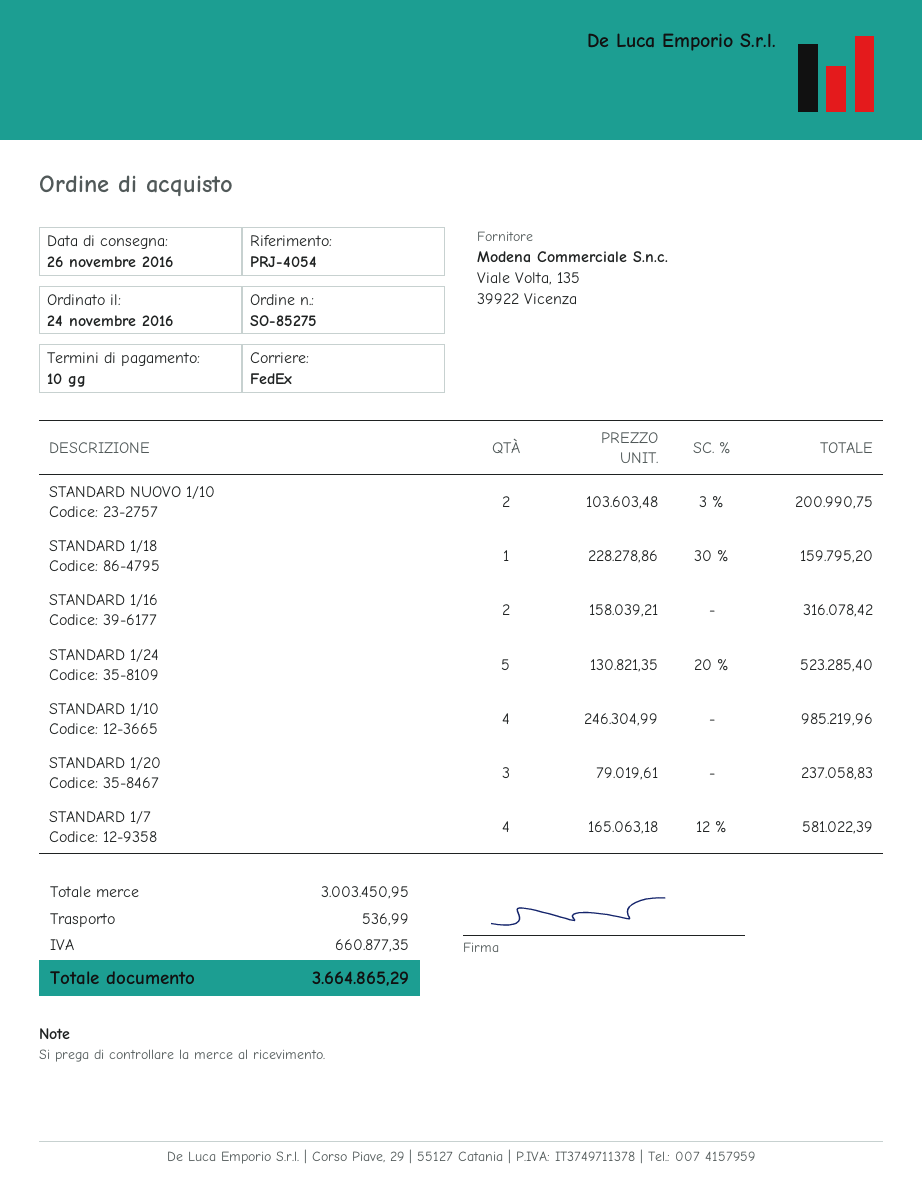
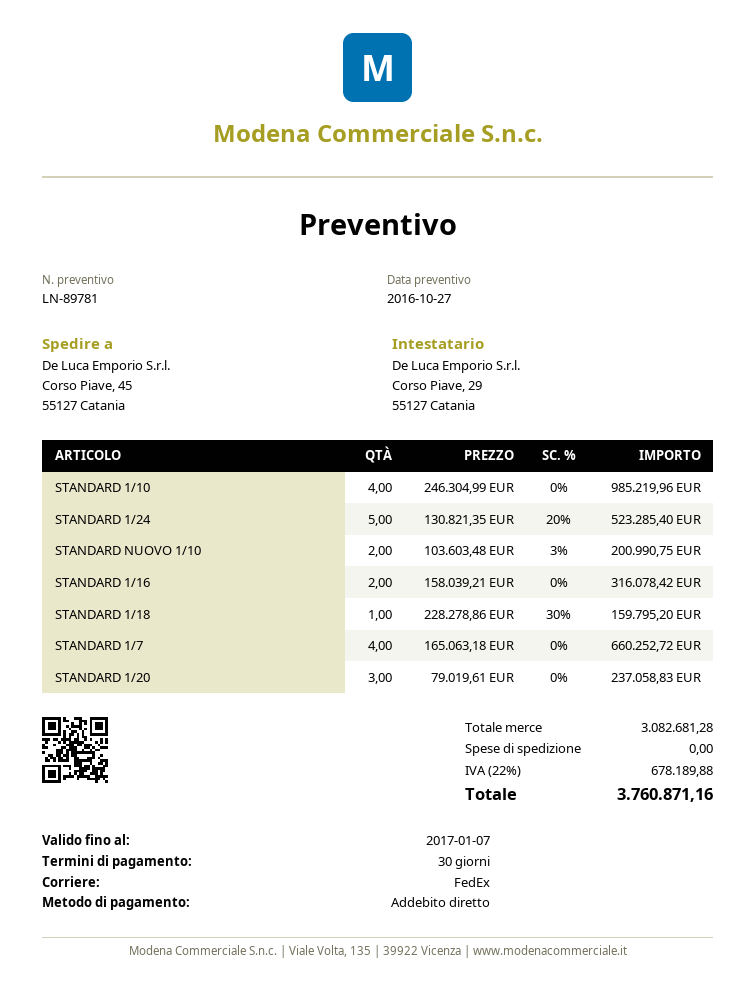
payment terms: 10 days -> 30 days
STANDARD 1/7: 4 x 165063.18 - 12% = 581022.39 -> 4 x 165063.18 = 660252.72
subtotal: 3003450.95 -> 3082681.28
shipping: 536.99 -> 0.00
tax: 660877.35 -> 678189.88
total: 3664865.29 -> 3760871.16

